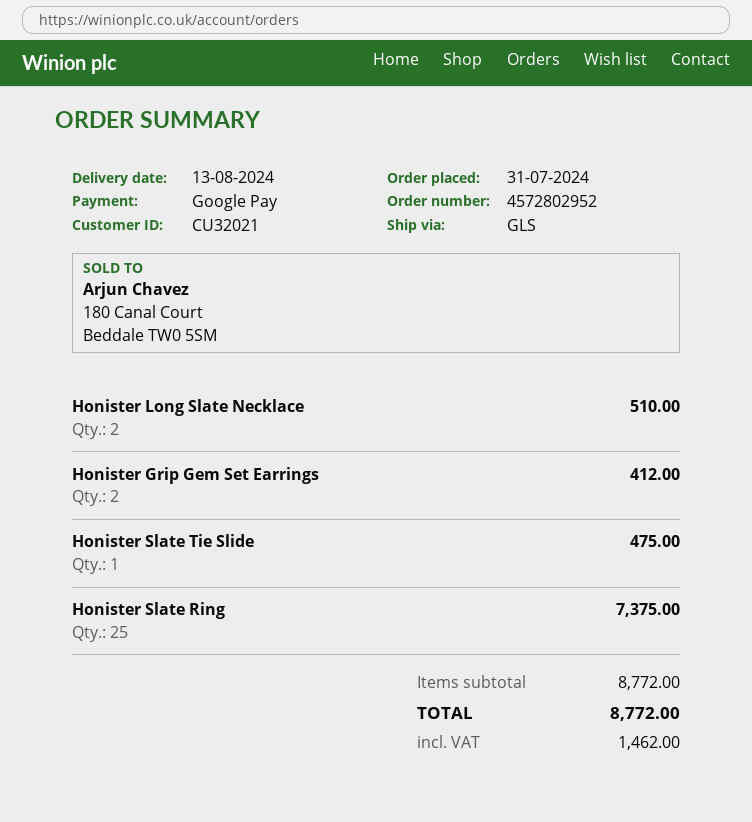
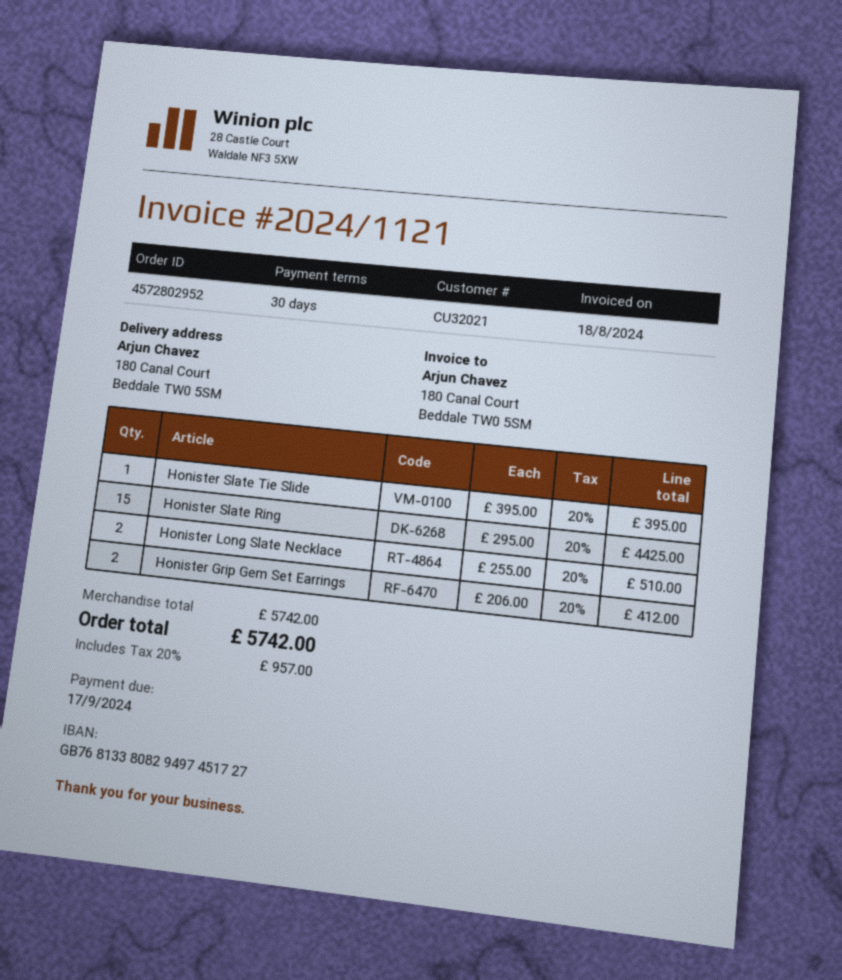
Honister Slate Tie Slide: 1 for 475.00 -> 1 for 395.00
Honister Slate Ring: 25 for 7375.00 -> 15 for 4425.00
subtotal: 8772.00 -> 5742.00
tax: 1462.00 -> 957.00
total: 8772.00 -> 5742.00

